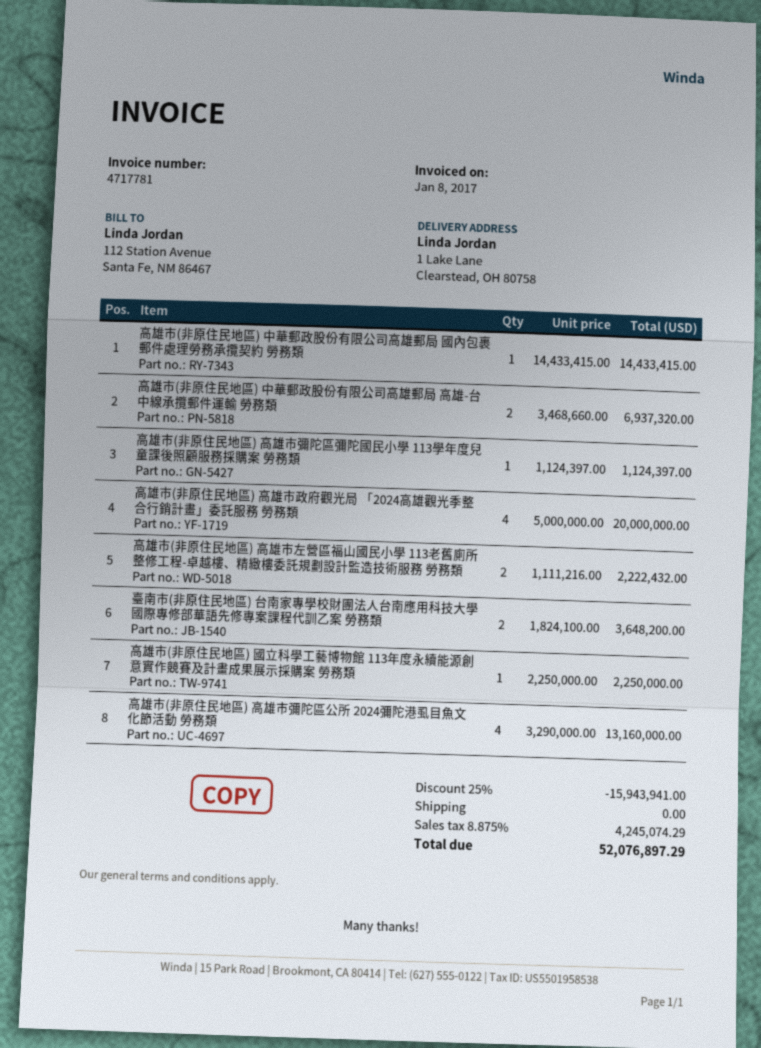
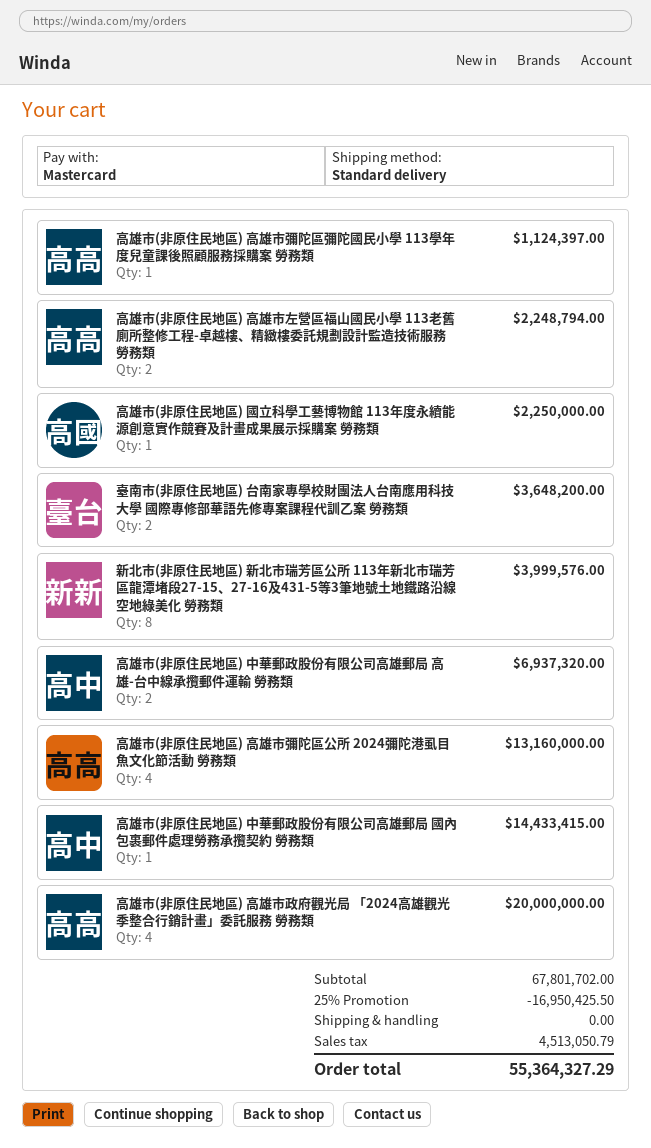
高雄市(非原住民地區) 高雄市左營區福山國民小學 113老舊廁所整修工程-卓越樓、精緻樓委託規劃設計監造技術服務 勞務類: 2 for 2222432.00 -> 2 for 2248794.00
新北市(非原住民地區) 新北市瑞芳區公所 113年新北市瑞芳區龍潭堵段27-15、27-16及431-5等3筆地號土地鐵路沿線空地綠美化 勞務類: none -> 8 for 3999576.00
discount: 25% = 15943941.00 -> 25% = 16950425.50
tax: 4245074.29 -> 4513050.79
total: 52076897.29 -> 55364327.29

